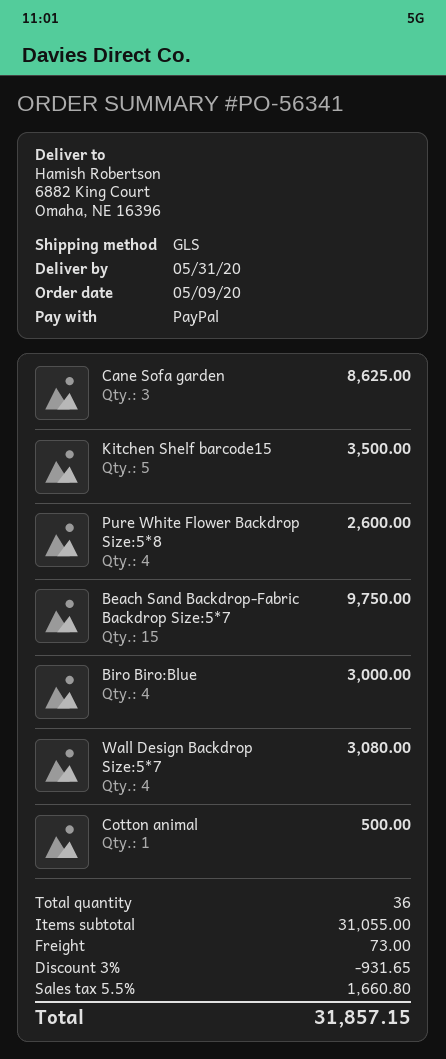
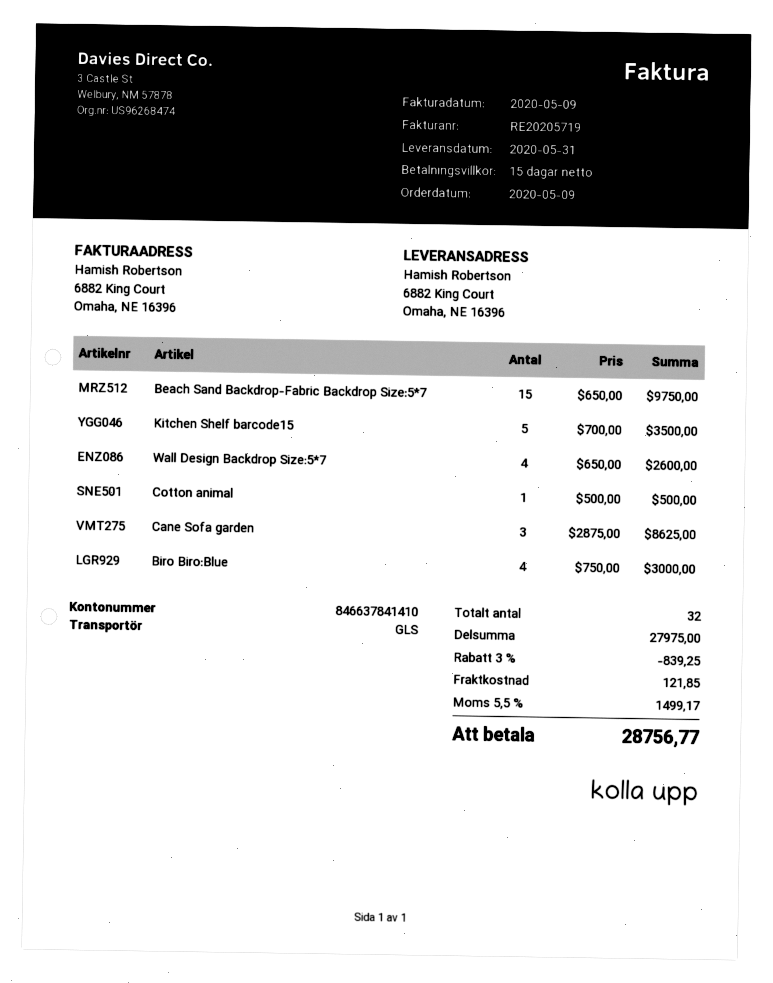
Pure White Flower Backdrop Size:5*8: 4 for 2600.00 -> none
Wall Design Backdrop Size:5*7: 4 for 3080.00 -> 4 for 2600.00
total quantity: 36 -> 32
subtotal: 31055.00 -> 27975.00
discount: 3% = 931.65 -> 3% = 839.25
shipping: 73.00 -> 121.85
tax: 5.5% = 1660.80 -> 5.5% = 1499.17
total: 31857.15 -> 28756.77

